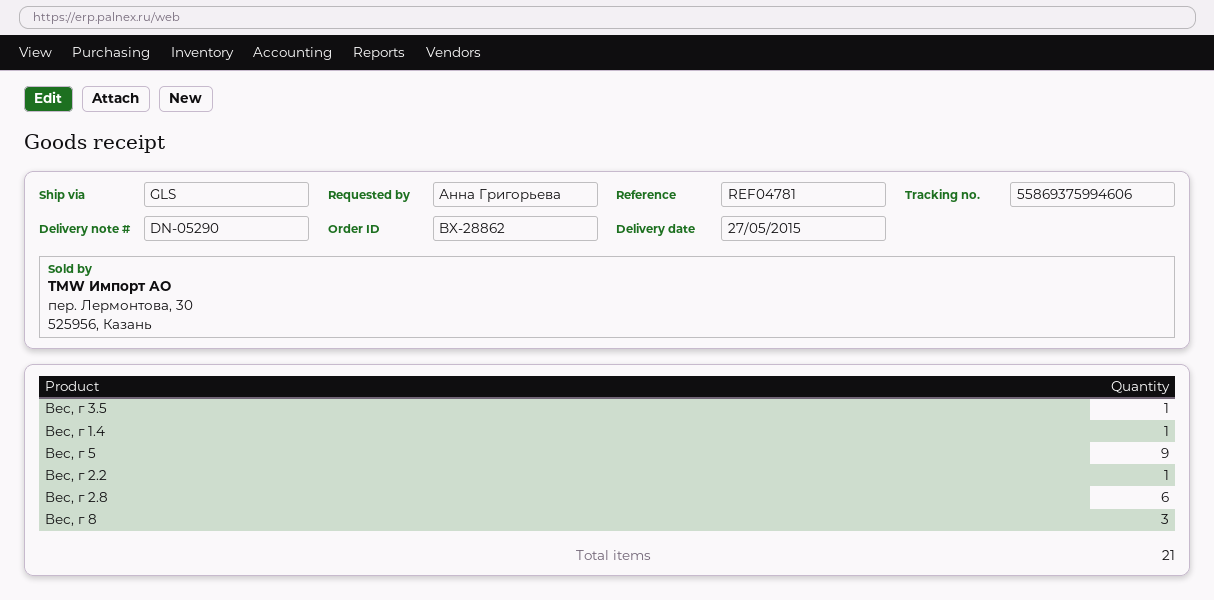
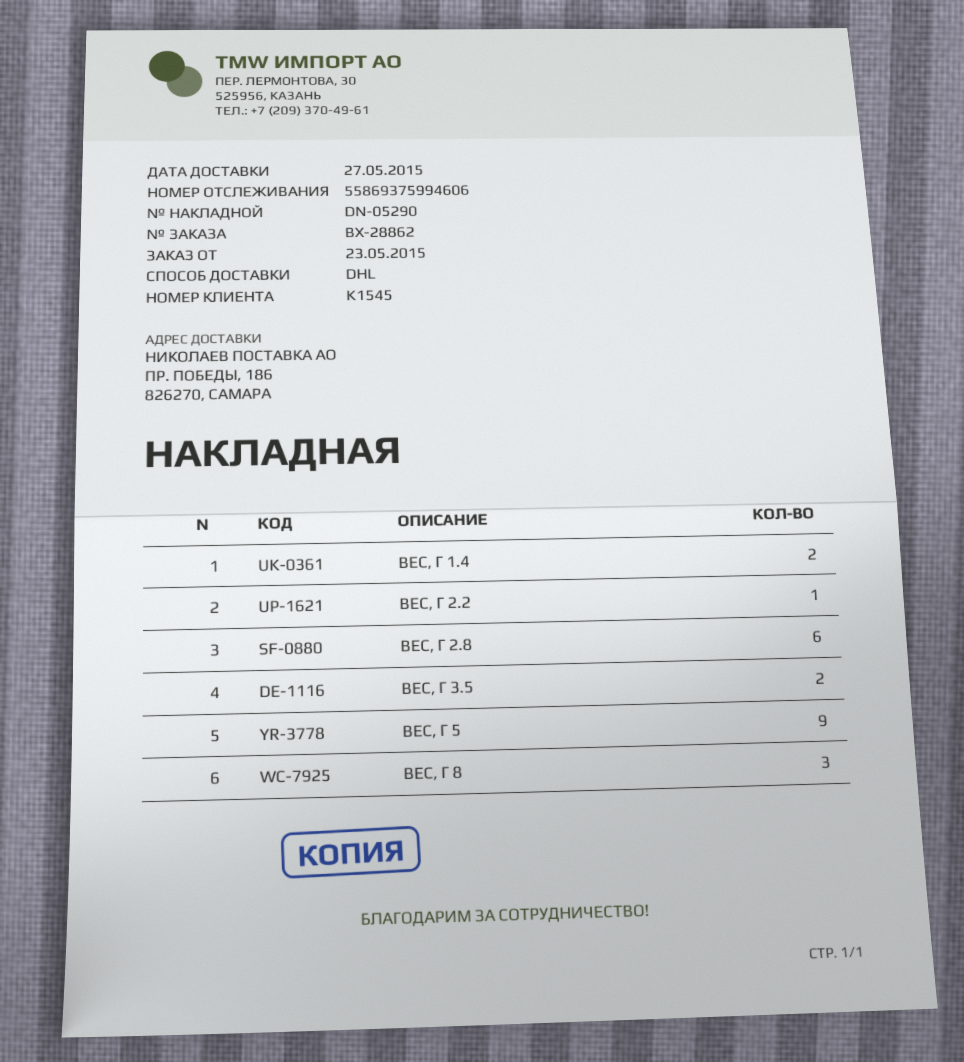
shipping method: GLS -> DHL
Вес, г 3.5: 1 -> 2
Вес, г 1.4: 1 -> 2

